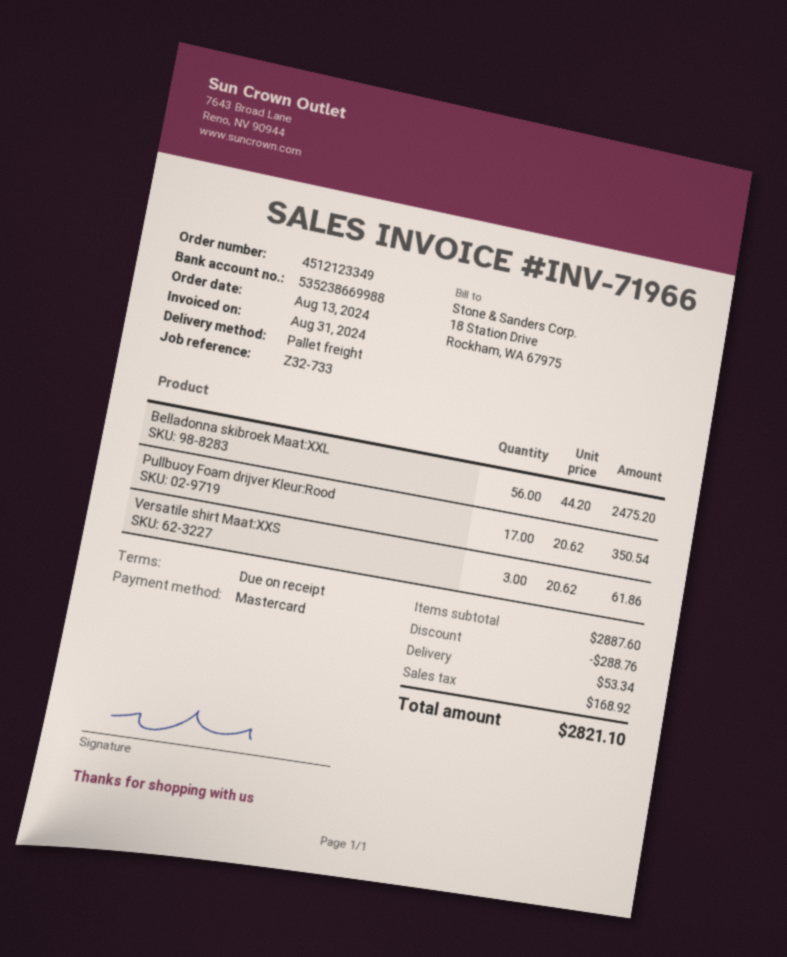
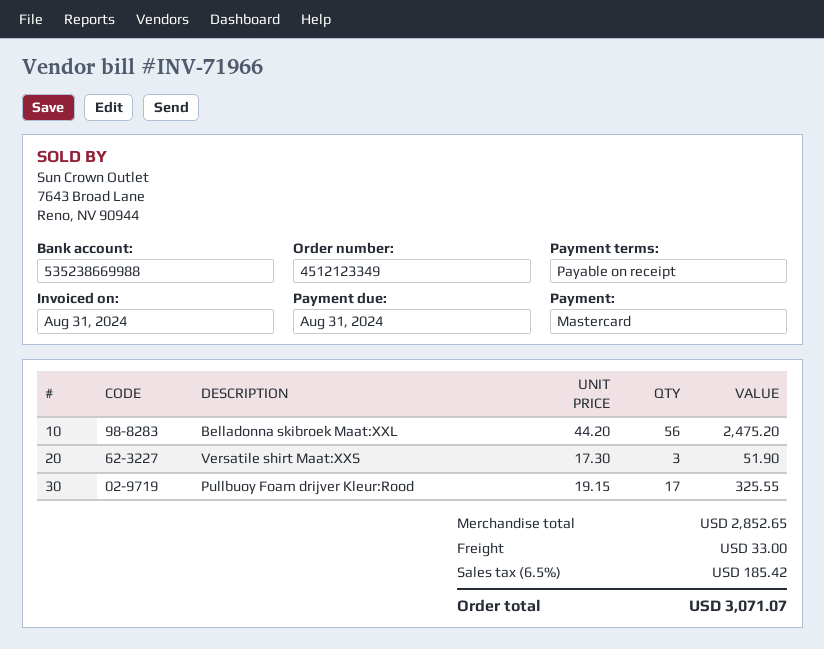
Pullbuoy Foam drijver Kleur:Rood: 17 x 20.62 = 350.54 -> 17 x 19.15 = 325.55
Versatile shirt Maat:XXS: 3 x 20.62 = 61.86 -> 3 x 17.30 = 51.90
subtotal: 2887.60 -> 2852.65
discount: 288.76 -> none
shipping: 53.34 -> 33.00
tax: 168.92 -> 185.42
total: 2821.10 -> 3071.07

